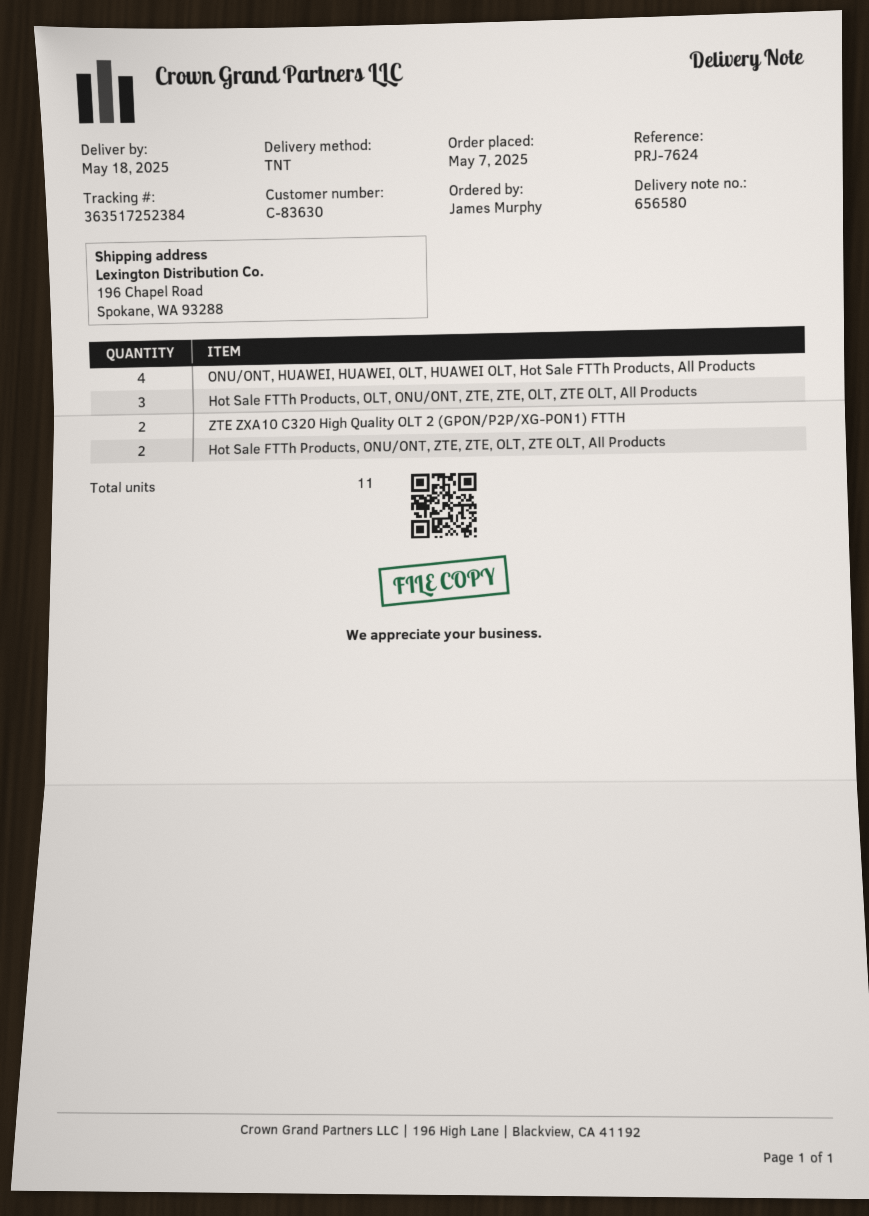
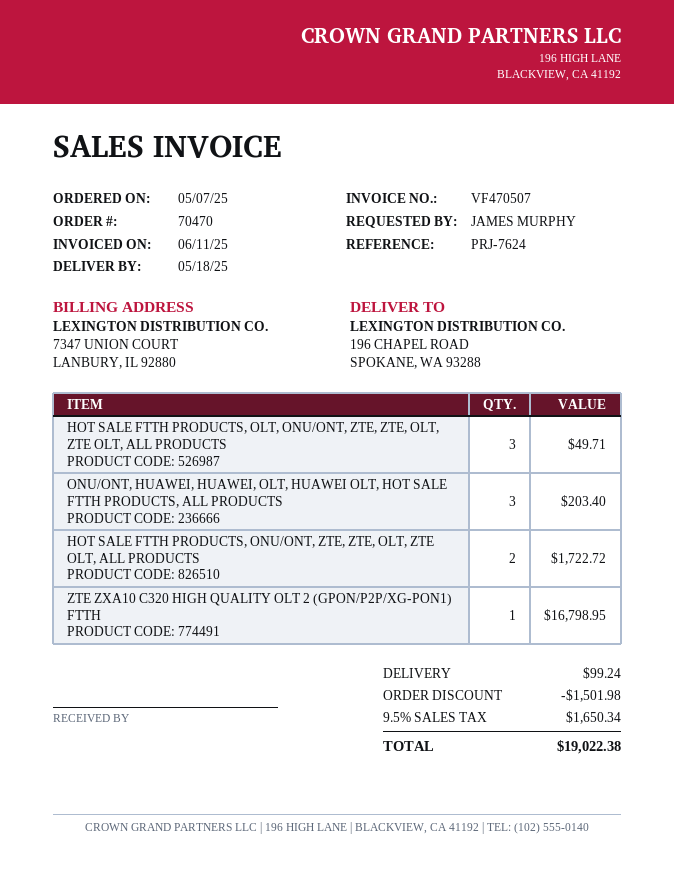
ONU/ONT, HUAWEI, HUAWEI, OLT, HUAWEI OLT, Hot Sale FTTh Products, All Products: 4 -> 3
ZTE ZXA10 C320 High Quality OLT 2 (GPON/P2P/XG-PON1) FTTH: 2 -> 1

